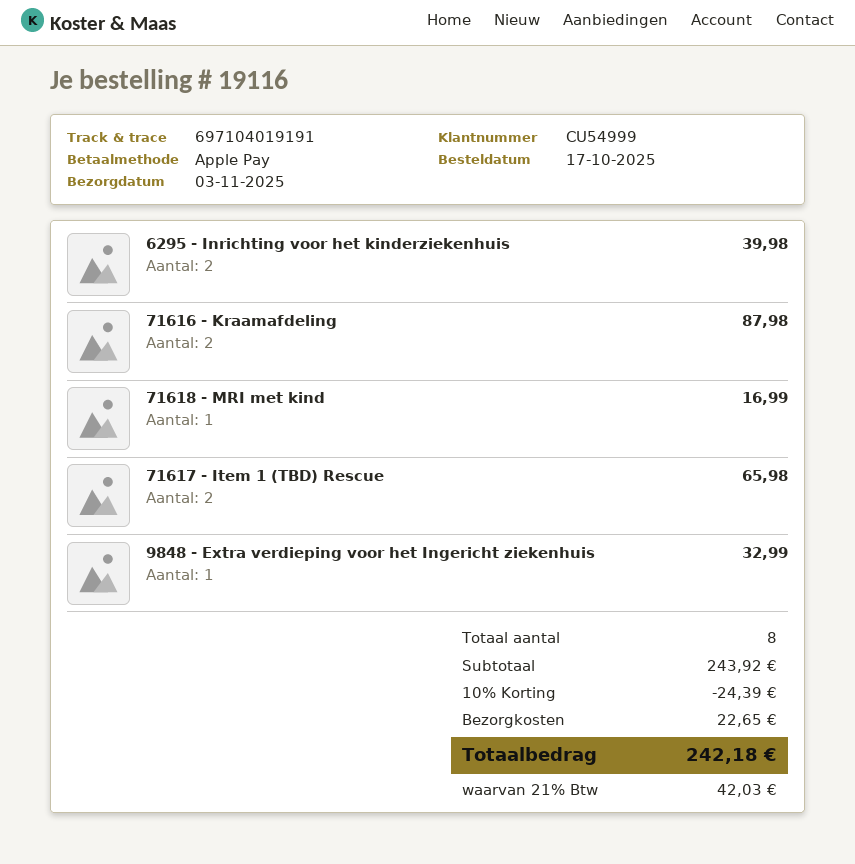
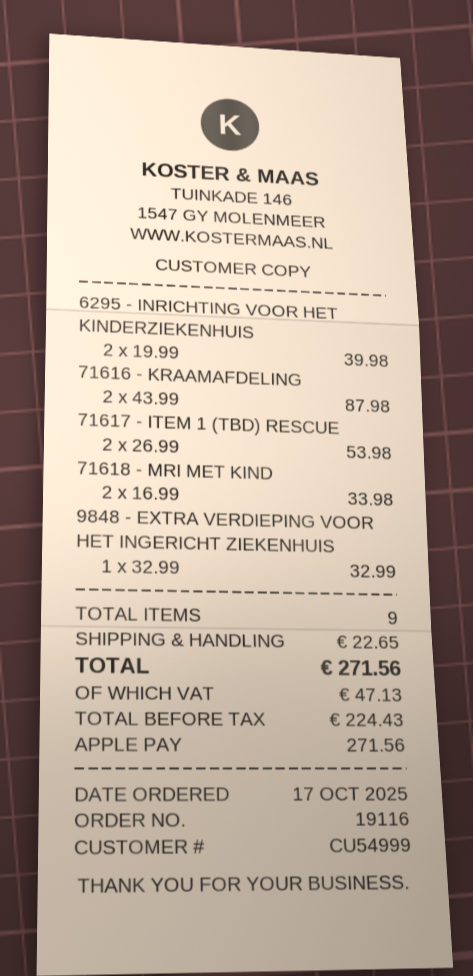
71618 - MRI met kind: 1 for 16.99 -> 2 for 33.98
71617 - Item 1 (TBD) Rescue: 2 for 65.98 -> 2 for 53.98
total quantity: 8 -> 9
discount: 10% = 24.39 -> none
tax: 42.03 -> 47.13
total: 242.18 -> 271.56

